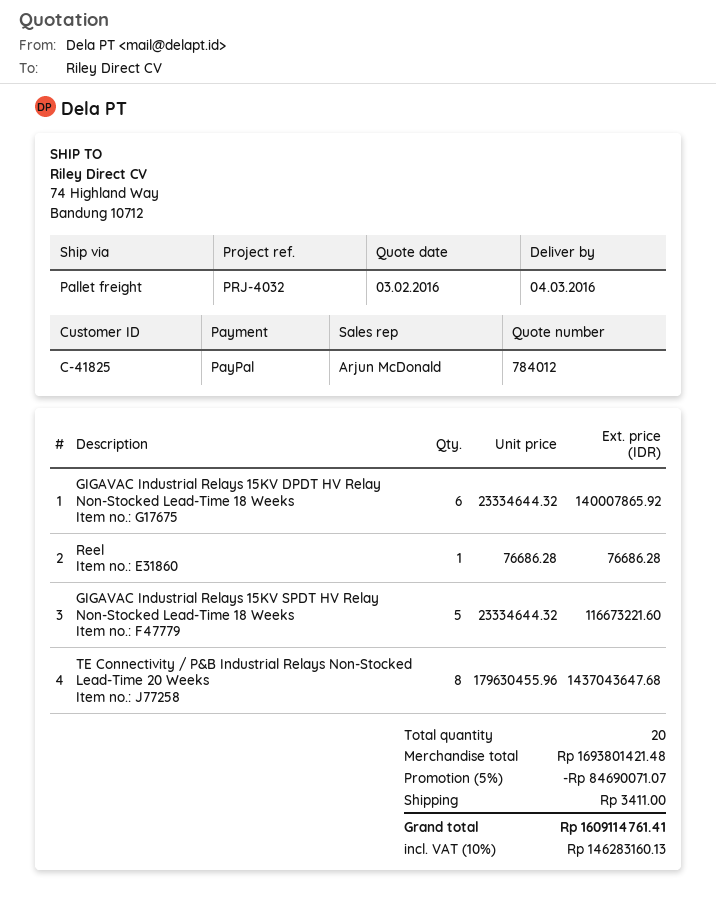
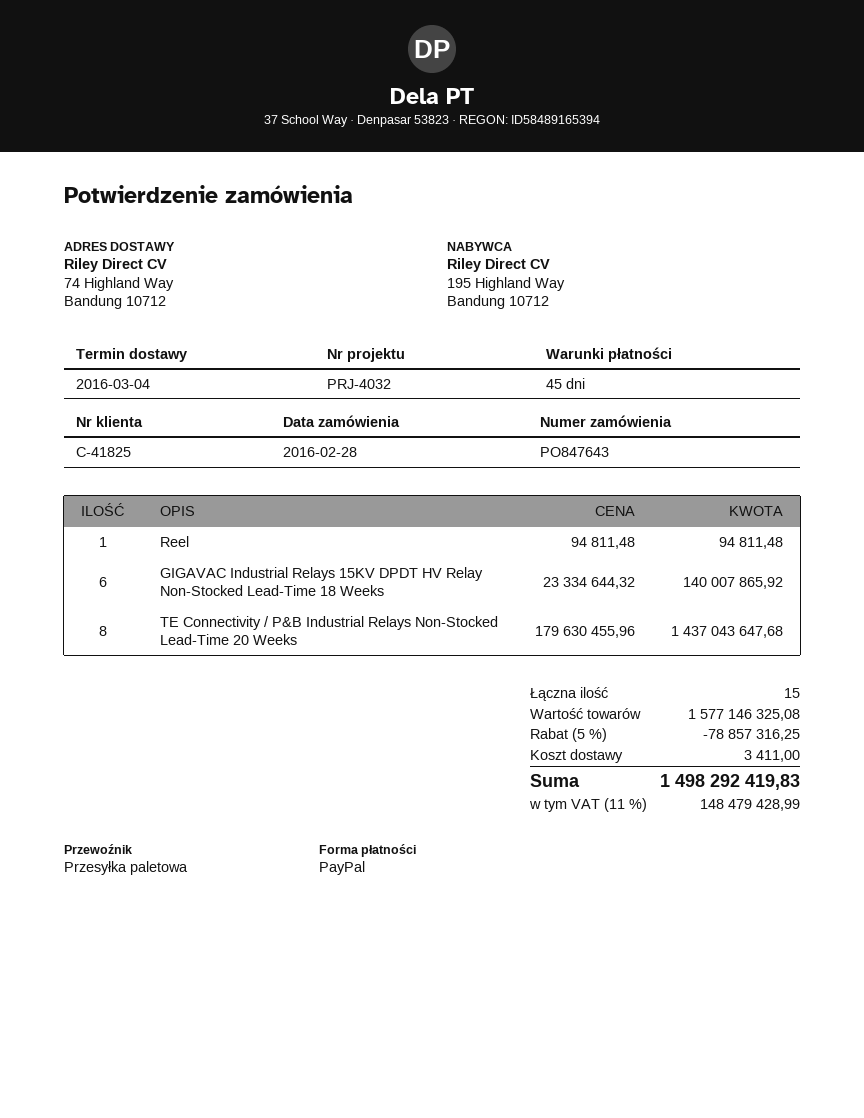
Reel: 1 x 76686.28 = 76686.28 -> 1 x 94811.48 = 94811.48
GIGAVAC Industrial Relays 15KV SPDT HV Relay Non-Stocked Lead-Time 18 Weeks: 5 x 23334644.32 = 116673221.60 -> none
total quantity: 20 -> 15
subtotal: 1693801421.48 -> 1577146325.08
discount: 5% = 84690071.07 -> 5% = 78857316.25
tax: 10% = 146283160.13 -> 11% = 148479428.99
total: 1609114761.41 -> 1498292419.83

